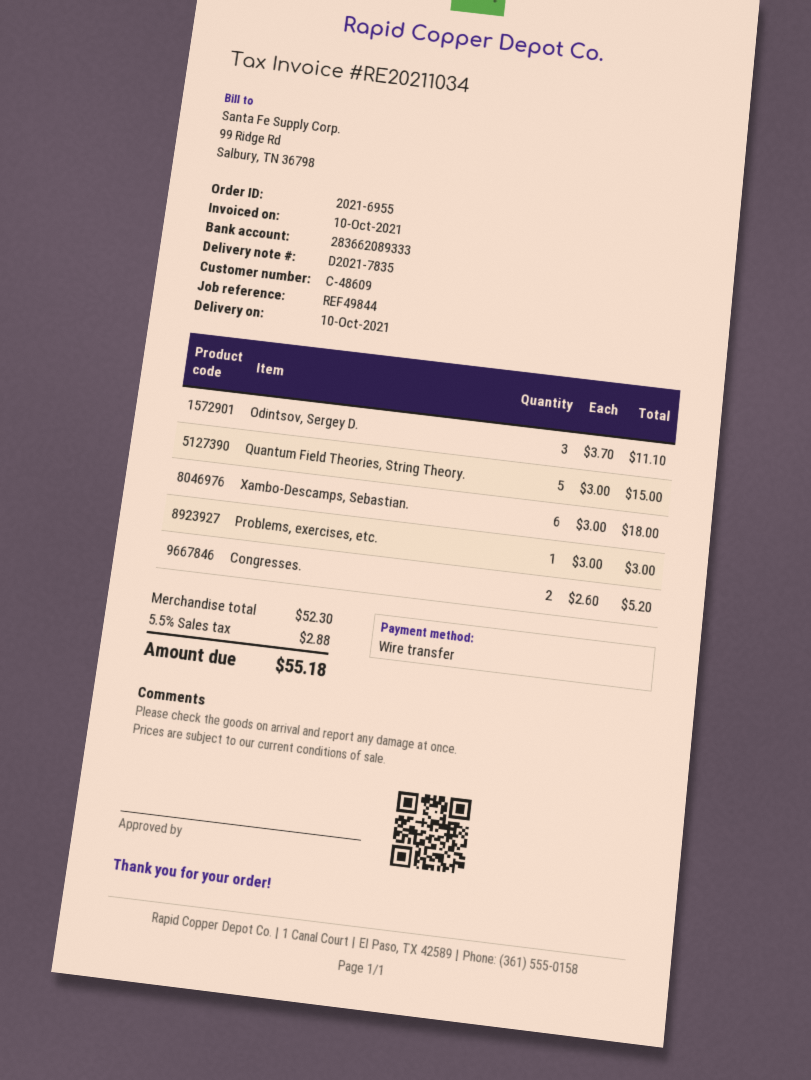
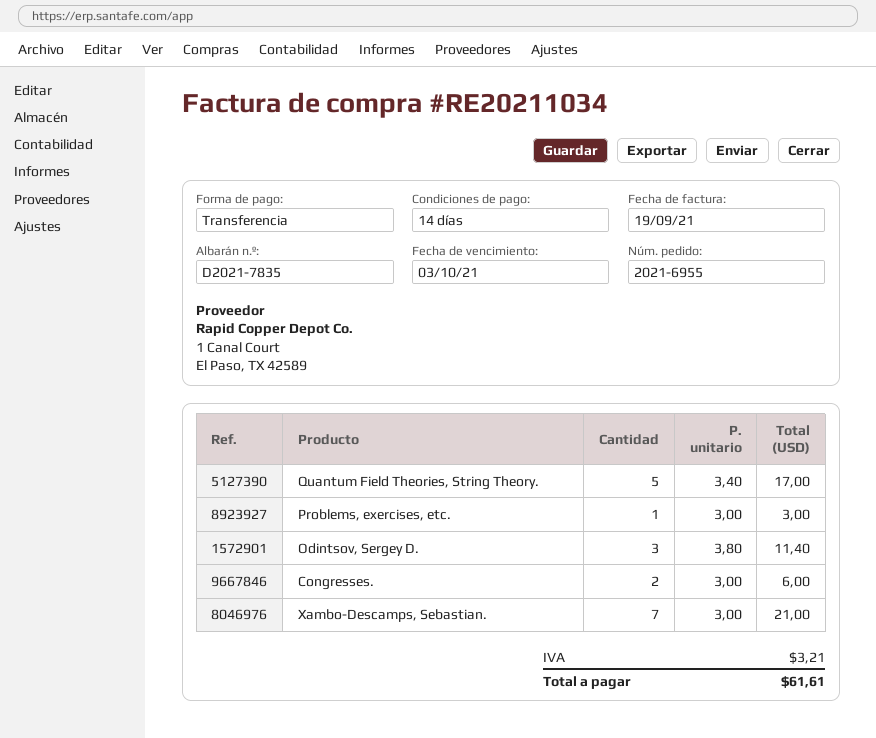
invoice date: 2021-10-10 -> 2021-09-19
Odintsov, Sergey D.: 3 x 3.70 = 11.10 -> 3 x 3.80 = 11.40
Quantum Field Theories, String Theory.: 5 x 3.00 = 15.00 -> 5 x 3.40 = 17.00
Xambo-Descamps, Sebastian.: 6 x 3.00 = 18.00 -> 7 x 3.00 = 21.00
Congresses.: 2 x 2.60 = 5.20 -> 2 x 3.00 = 6.00
tax: 2.88 -> 3.21
total: 55.18 -> 61.61

